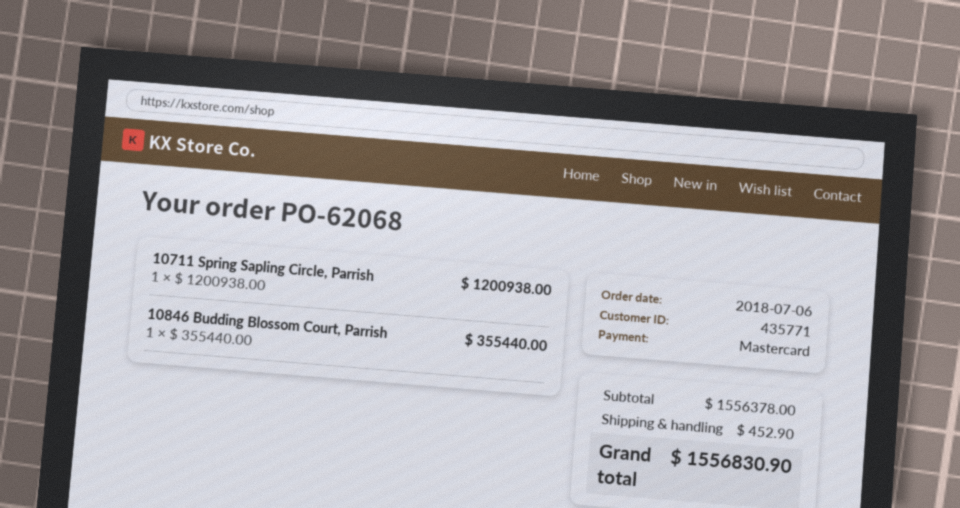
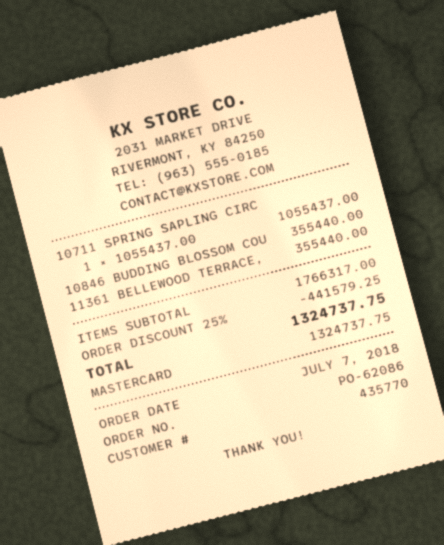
order number: PO-62068 -> PO-62086
order date: 2018-07-06 -> 2018-07-07
customer number: 435771 -> 435770
10711 Spring Sapling Circle, Parrish: 1 x 1200938.00 = 1200938.00 -> 1 x 1055437.00 = 1055437.00
11361 BELLEWOOD TERRACE,: none -> 1 x 355440.00 = 355440.00
subtotal: 1556378.00 -> 1766317.00
discount: none -> 25% = 441579.25
shipping: 452.90 -> none
total: 1556830.90 -> 1324737.75

